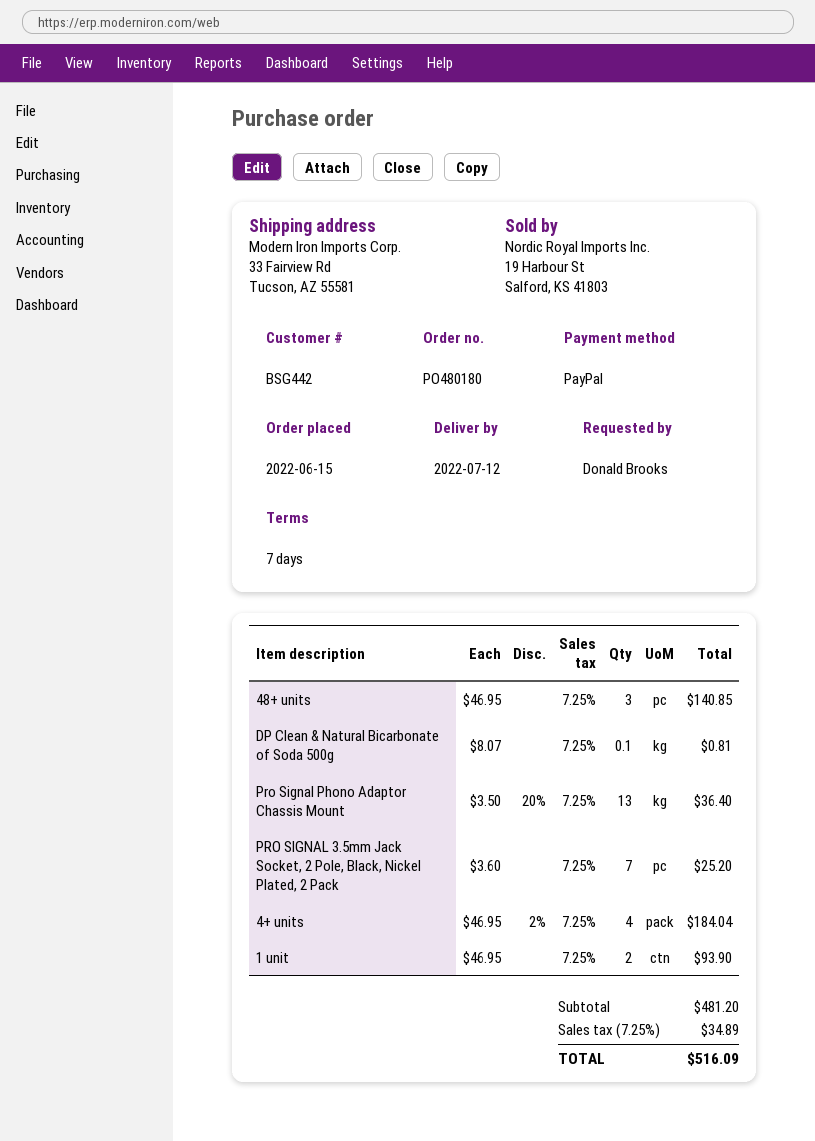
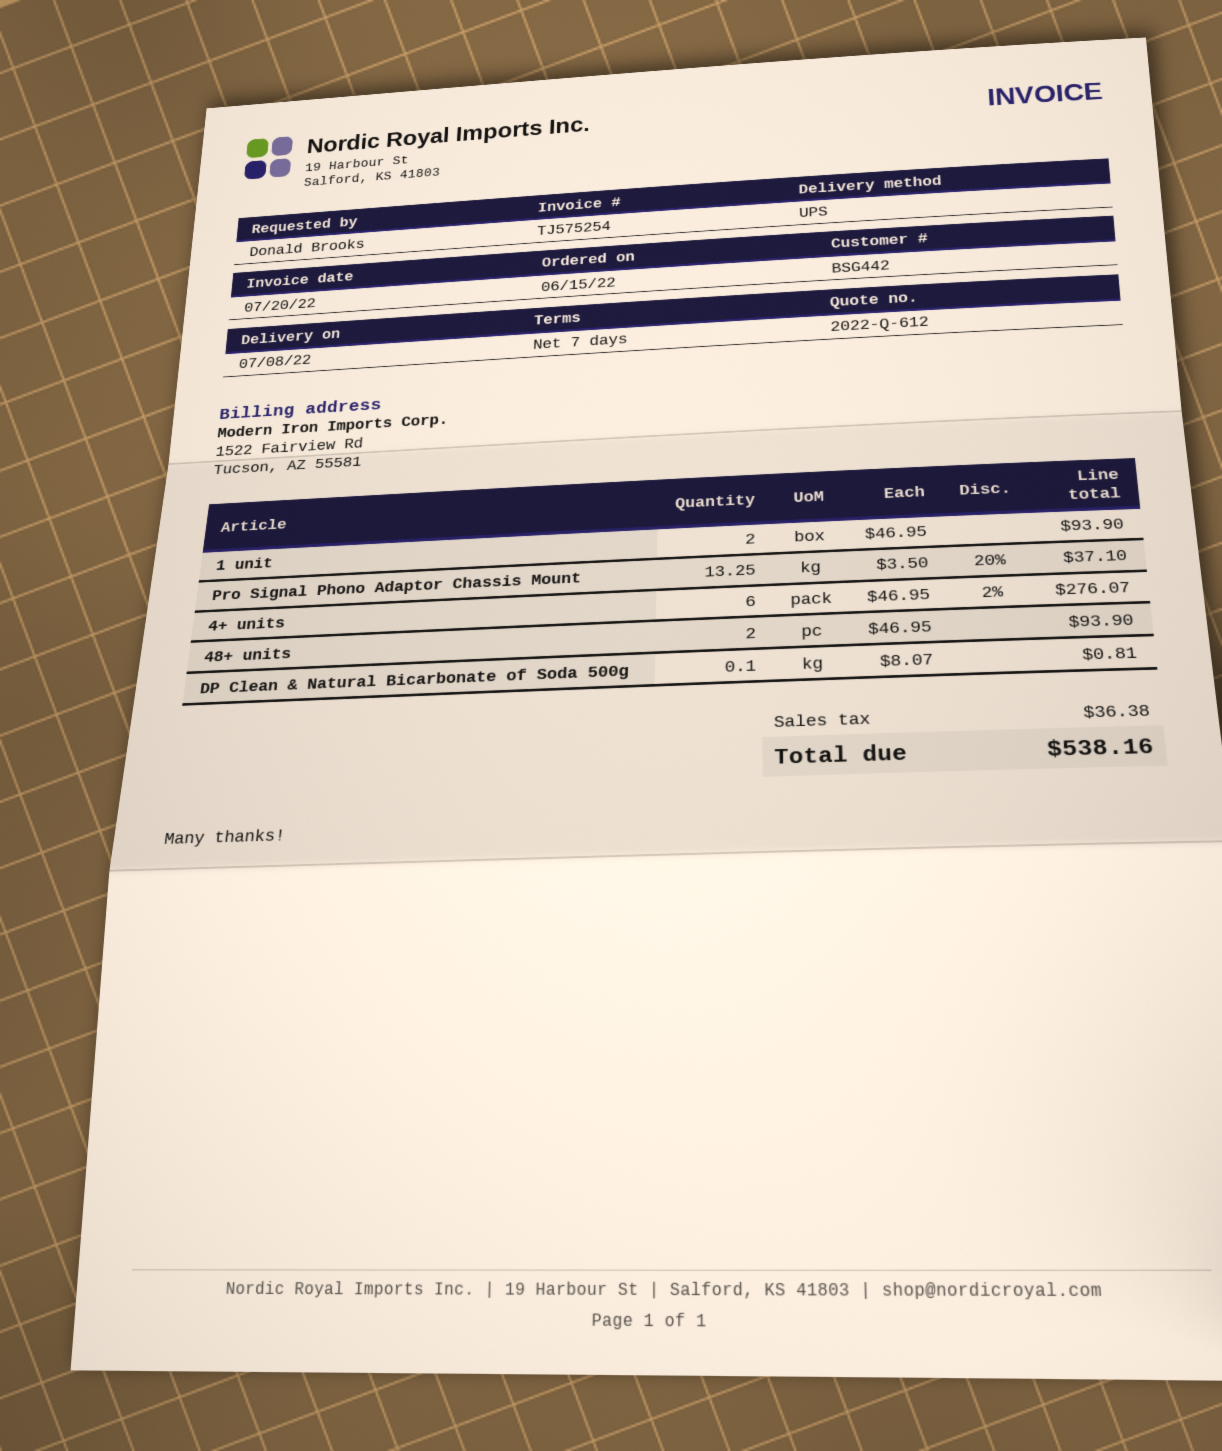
delivery date: 2022-07-12 -> 2022-07-08
48+ units: 3 x 46.95 = 140.85 -> 2 x 46.95 = 93.90
Pro Signal Phono Adaptor Chassis Mount: 13 x 3.50 - 20% = 36.40 -> 13.25 x 3.50 - 20% = 37.10
PRO SIGNAL 3.5mm Jack Socket, 2 Pole, Black, Nickel Plated, 2 Pack: 7 x 3.60 = 25.20 -> none
4+ units: 4 x 46.95 - 2% = 184.04 -> 6 x 46.95 - 2% = 276.07
tax: 34.89 -> 36.38
total: 516.09 -> 538.16

